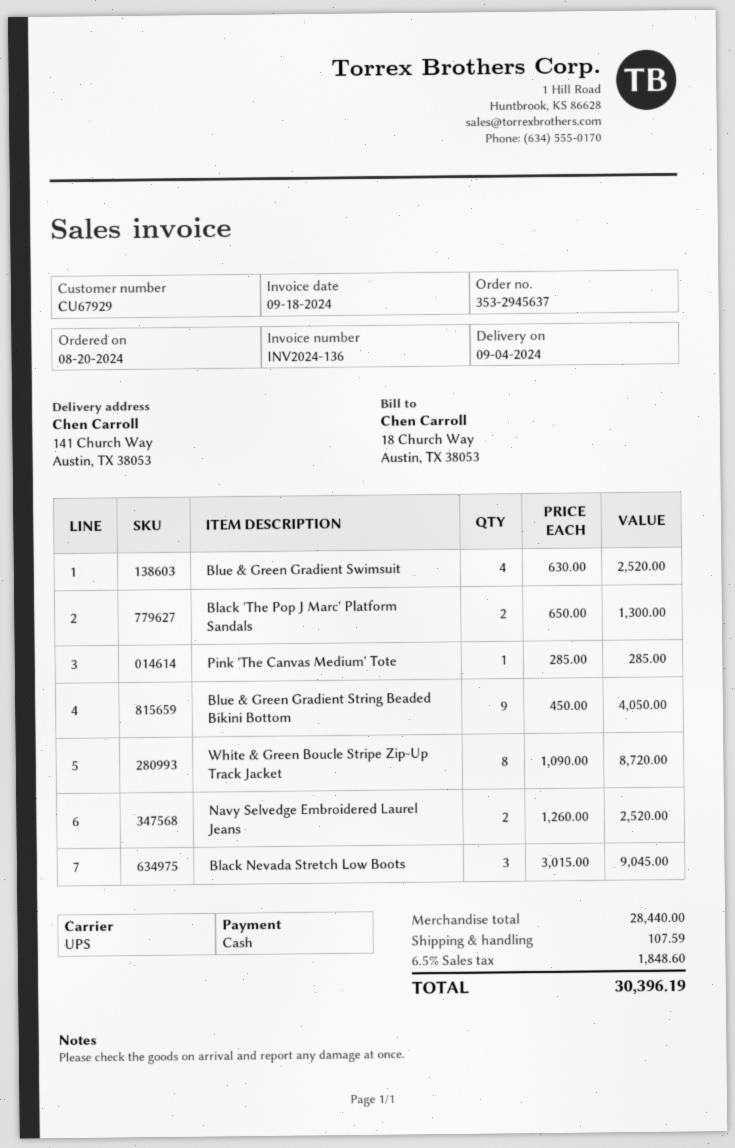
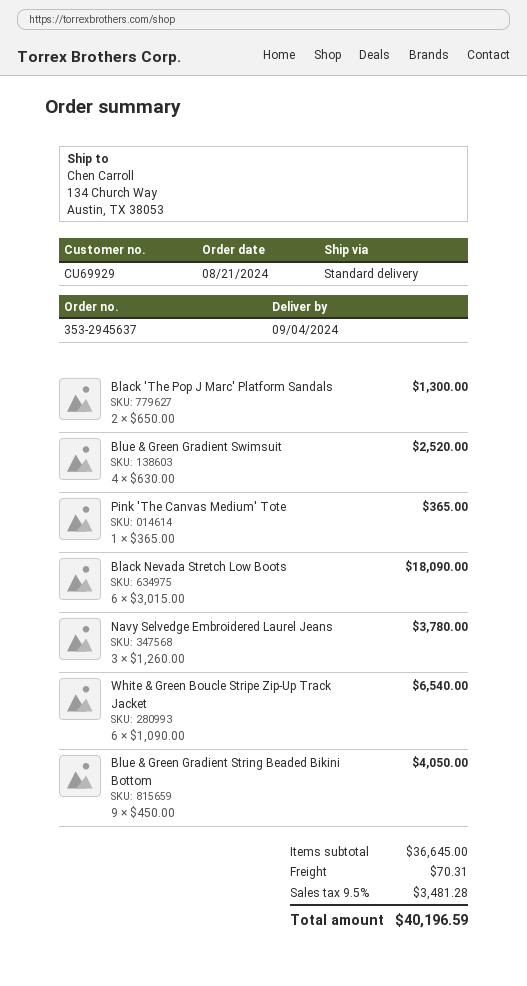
order date: 2024-08-20 -> 2024-08-21
customer number: CU67929 -> CU69929
shipping method: UPS -> standard
ship to: 141 Church Way, Austin, TX 38053 -> 134 Church Way, Austin, TX 38053
Pink 'The Canvas Medium' Tote: 1 x 285.00 = 285.00 -> 1 x 365.00 = 365.00
White & Green Boucle Stripe Zip‑Up Track Jacket: 8 x 1090.00 = 8720.00 -> 6 x 1090.00 = 6540.00
Navy Selvedge Embroidered Laurel Jeans: 2 x 1260.00 = 2520.00 -> 3 x 1260.00 = 3780.00
Black Nevada Stretch Low Boots: 3 x 3015.00 = 9045.00 -> 6 x 3015.00 = 18090.00
subtotal: 28440.00 -> 36645.00
shipping: 107.59 -> 70.31
tax: 6.5% = 1848.60 -> 9.5% = 3481.28
total: 30396.19 -> 40196.59

